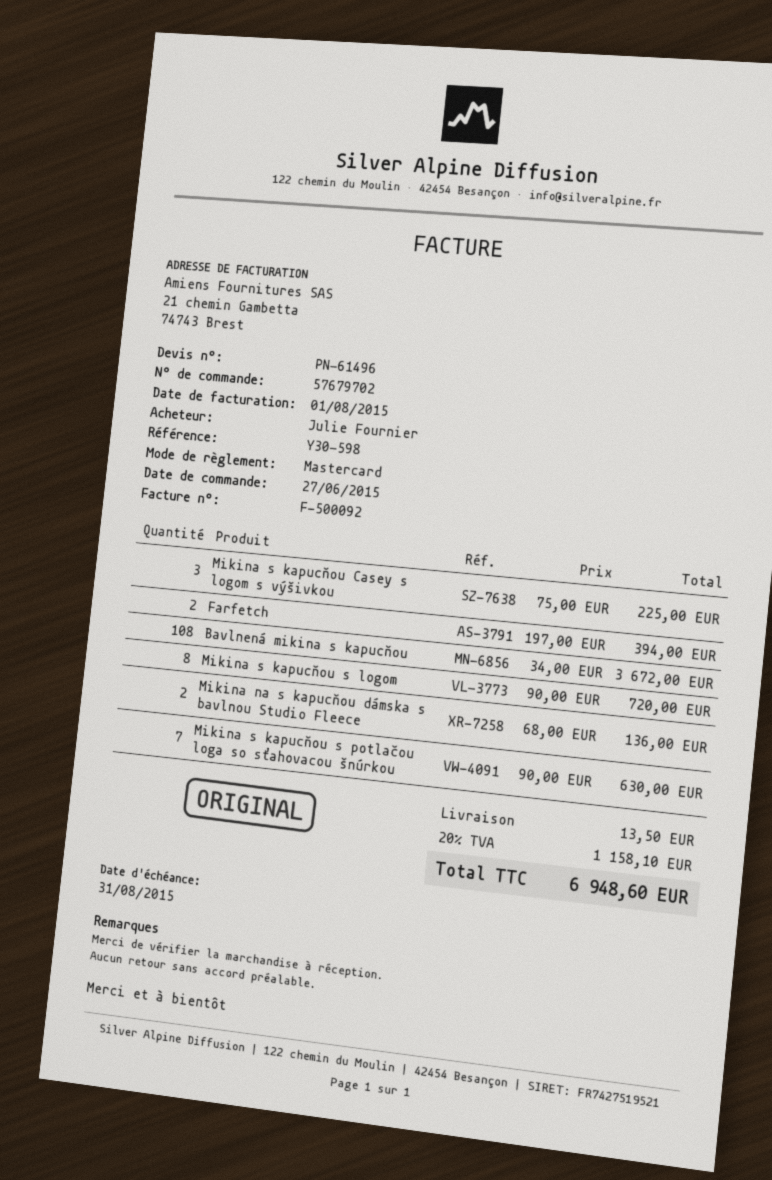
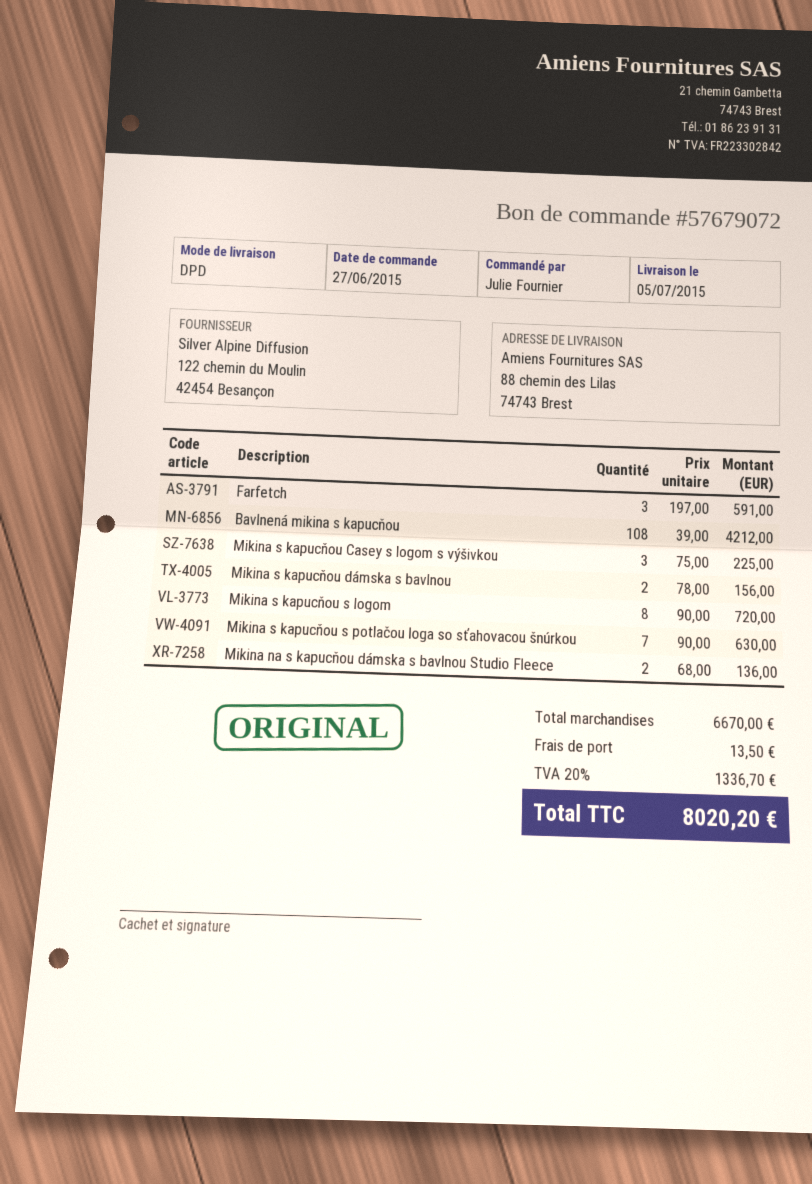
order number: 57679702 -> 57679072
Farfetch: 2 x 197.00 = 394.00 -> 3 x 197.00 = 591.00
Bavlnená mikina s kapucňou: 108 x 34.00 = 3672.00 -> 108 x 39.00 = 4212.00
Mikina s kapucňou dámska s bavlnou: none -> 2 x 78.00 = 156.00
tax: 20% = 1158.10 -> 20% = 1336.70
total: 6948.60 -> 8020.20

